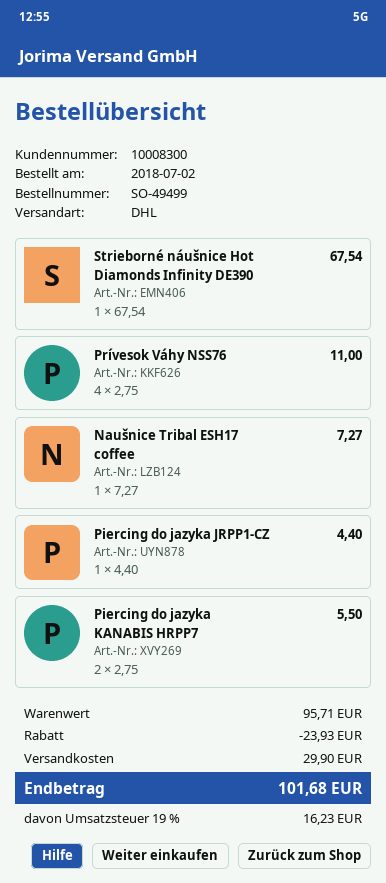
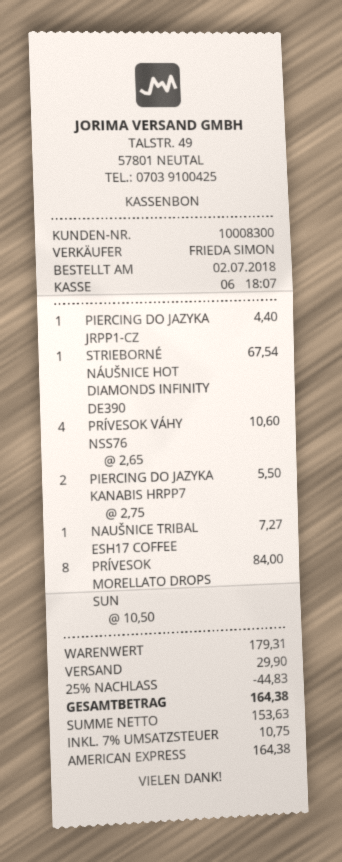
Prívesok Váhy NSS76: 4 x 2.75 = 11.00 -> 4 x 2.65 = 10.60
PRÍVESOK MORELLATO DROPS SUN: none -> 8 x 10.50 = 84.00
subtotal: 95.71 -> 179.31
discount: 23.93 -> 44.83
tax: 19% = 16.23 -> 7% = 10.75
total: 101.68 -> 164.38

